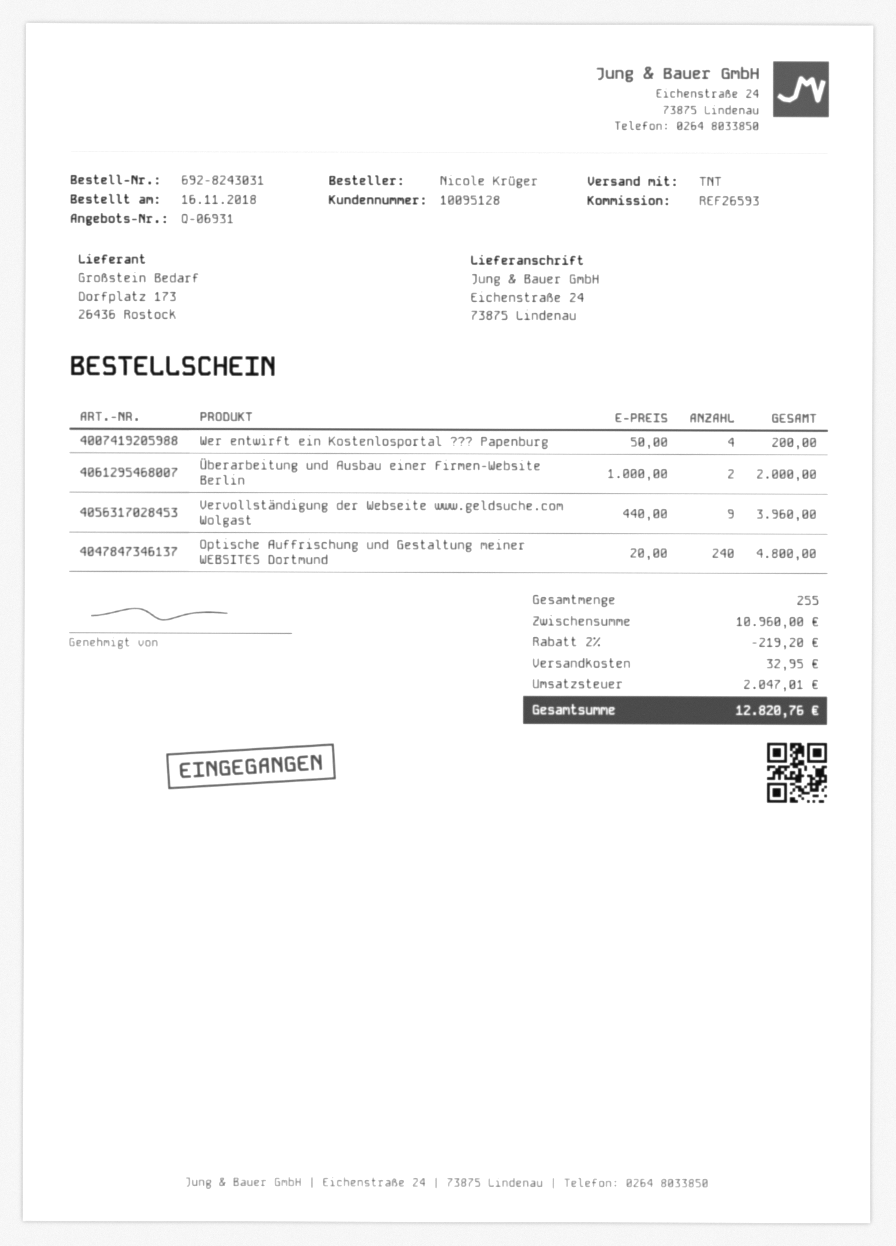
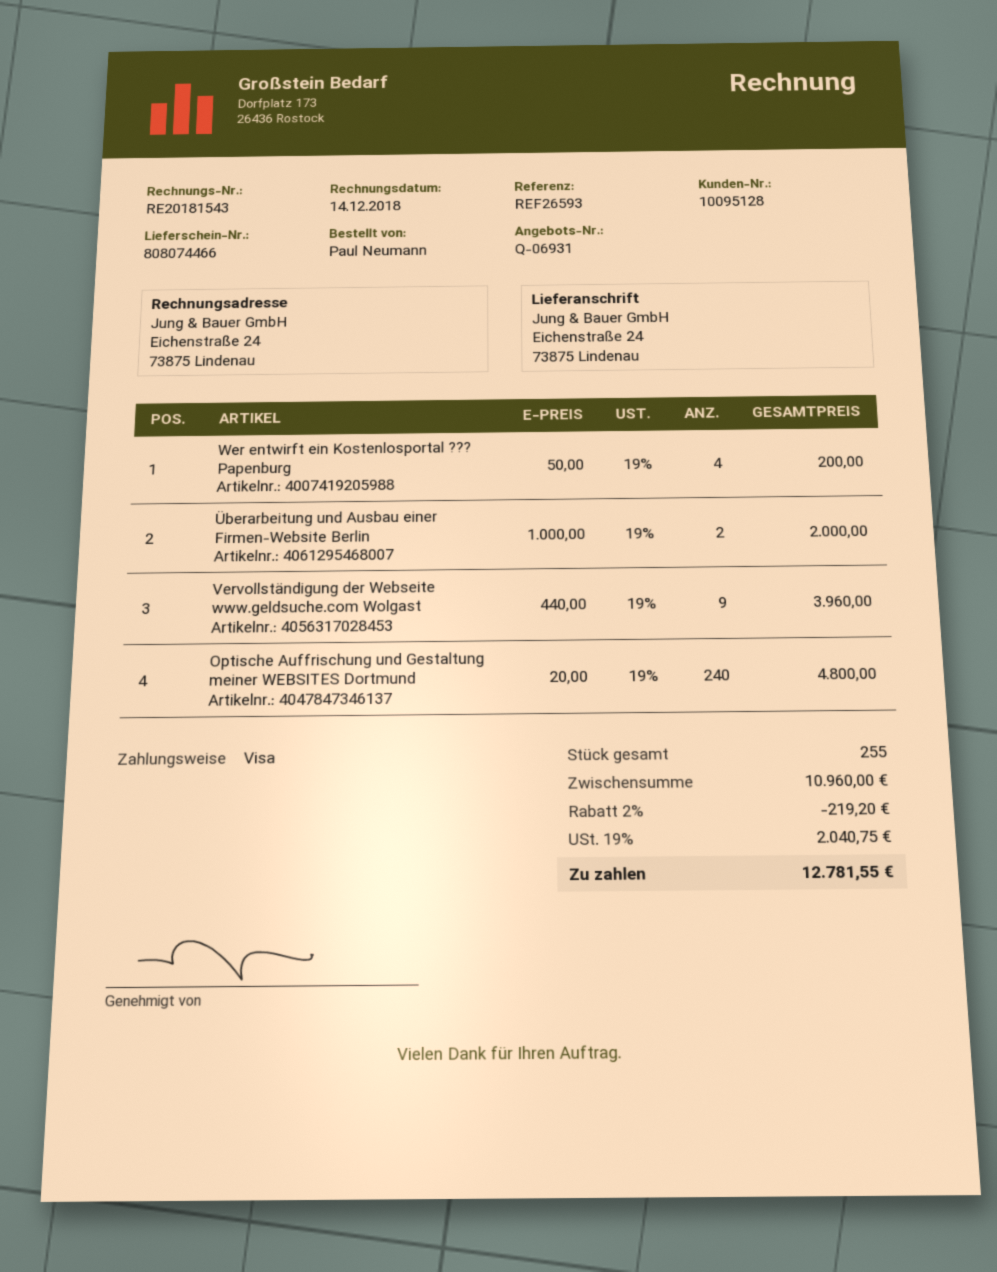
ordered by: Nicole Krüger -> Paul Neumann
shipping: 32.95 -> none
tax: 2047.01 -> 2040.75
total: 12820.76 -> 12781.55

